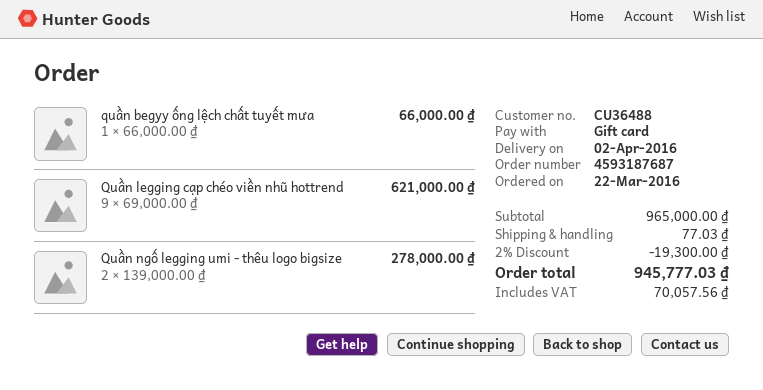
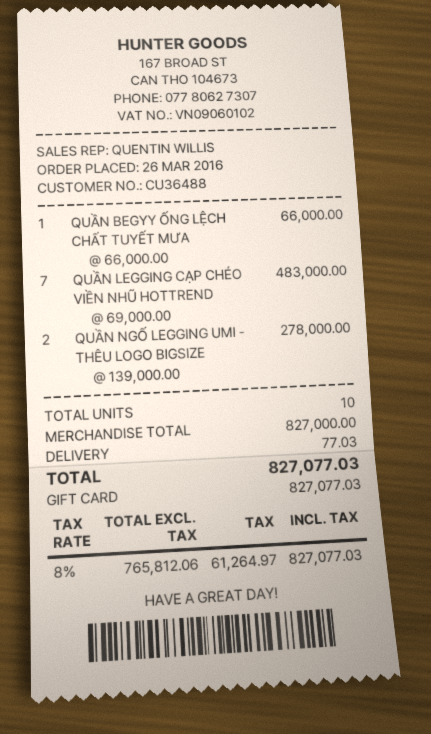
order date: 2016-03-22 -> 2016-03-26
Quần legging cạp chéo viền nhũ hottrend: 9 x 69000.00 = 621000.00 -> 7 x 69000.00 = 483000.00
subtotal: 965000.00 -> 827000.00
discount: 2% = 19300.00 -> none
tax: 70057.56 -> 61264.97
total: 945777.03 -> 827077.03

